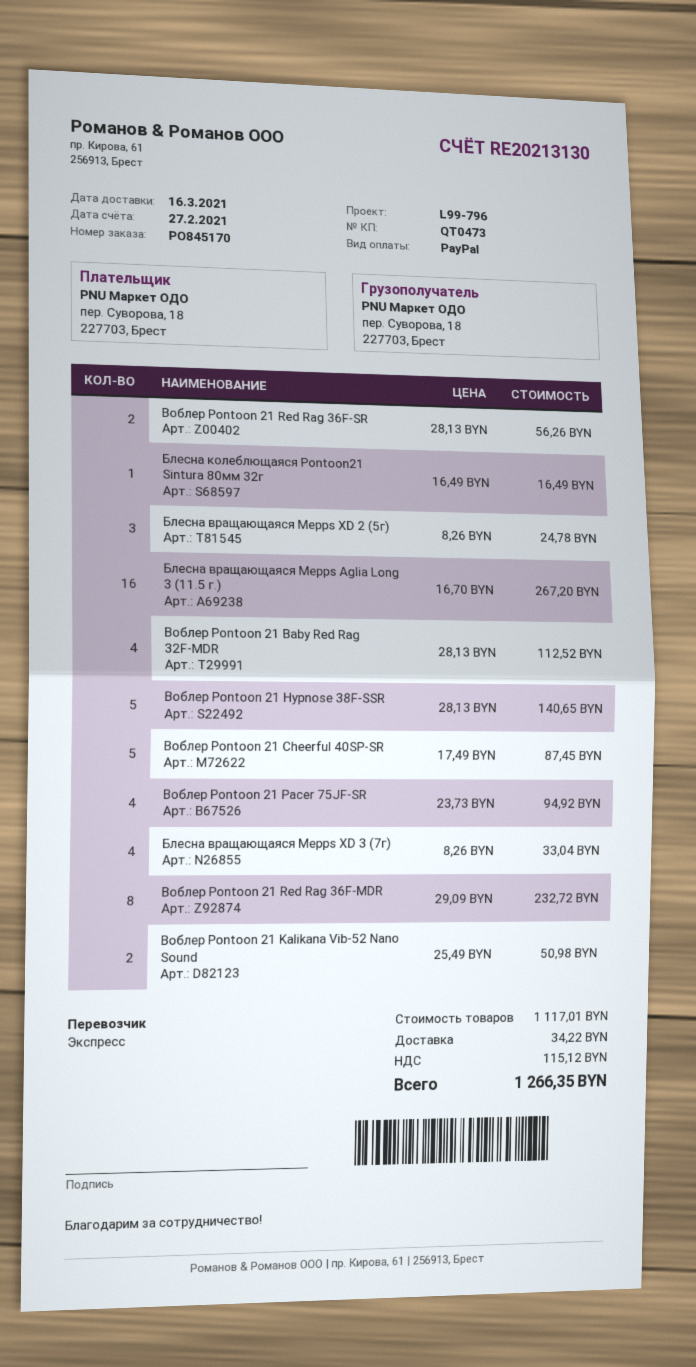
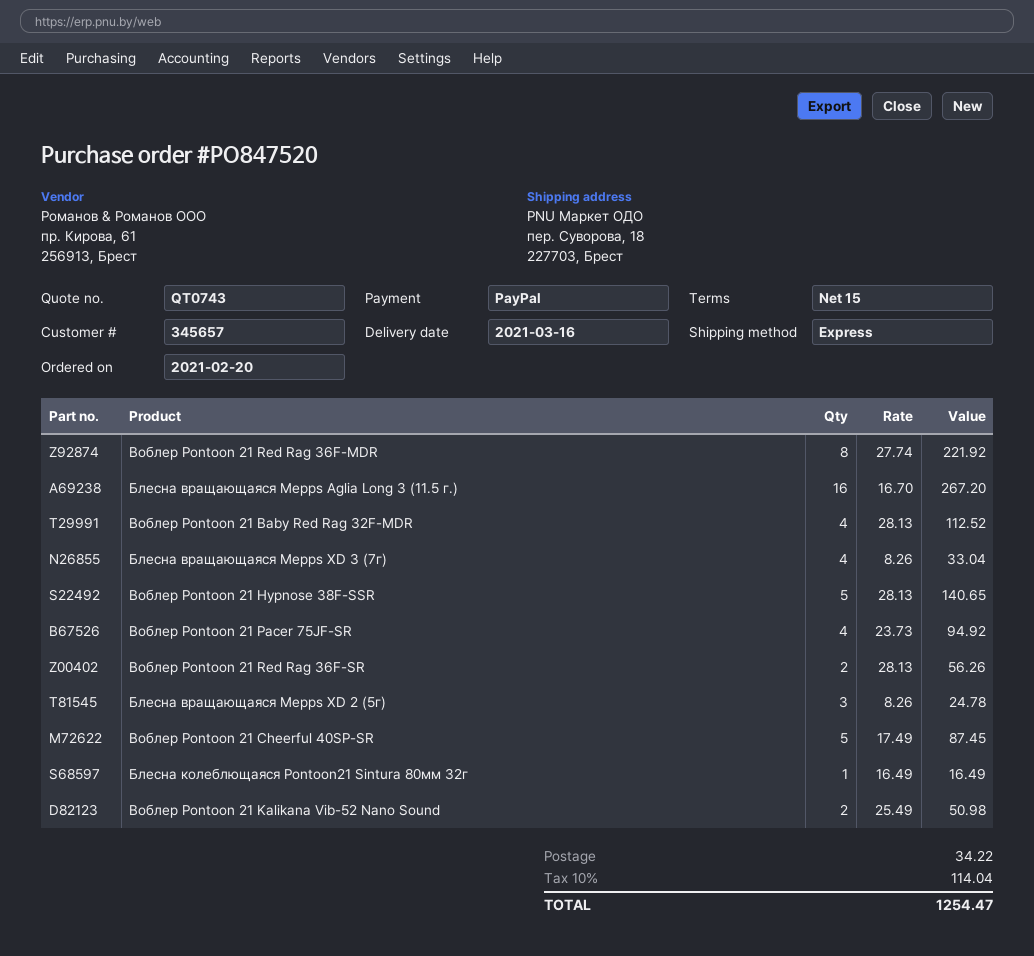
quote number: QT0473 -> QT0743
order number: PO845170 -> PO847520
Воблер Pontoon 21 Red Rag 36F-MDR: 8 x 29.09 = 232.72 -> 8 x 27.74 = 221.92
tax: 115.12 -> 114.04
total: 1266.35 -> 1254.47

